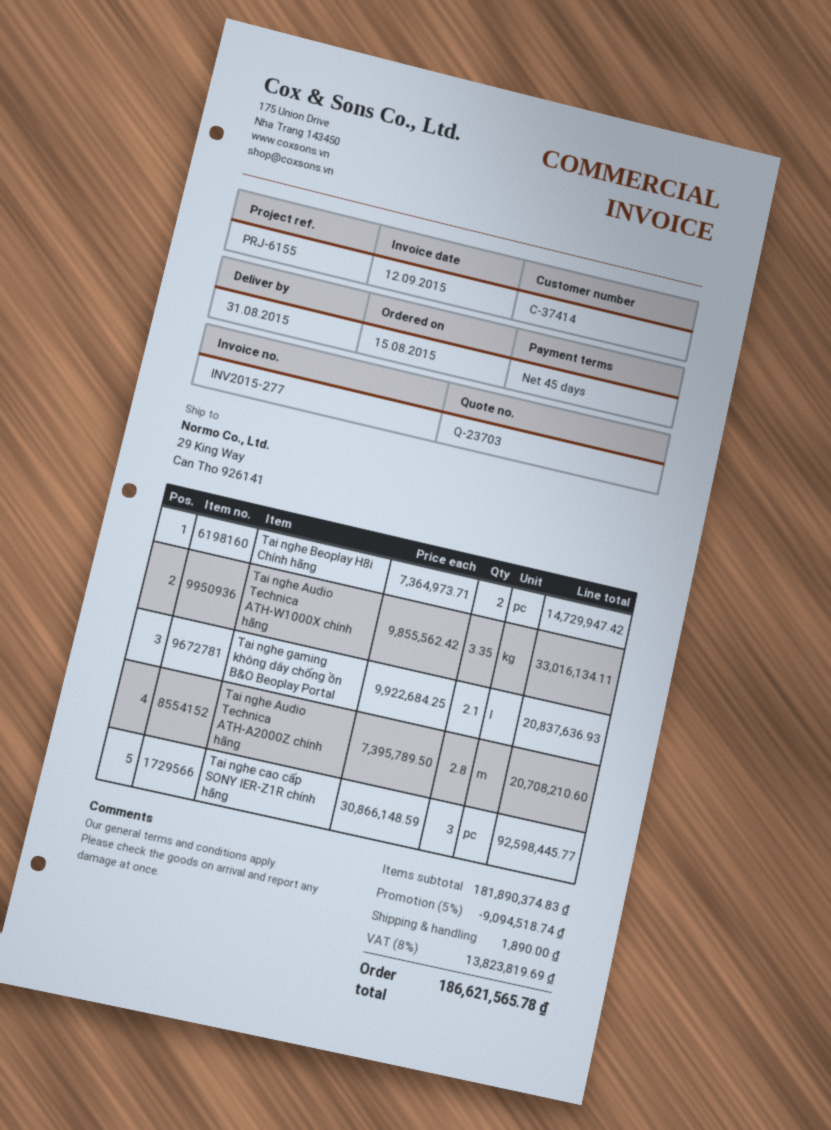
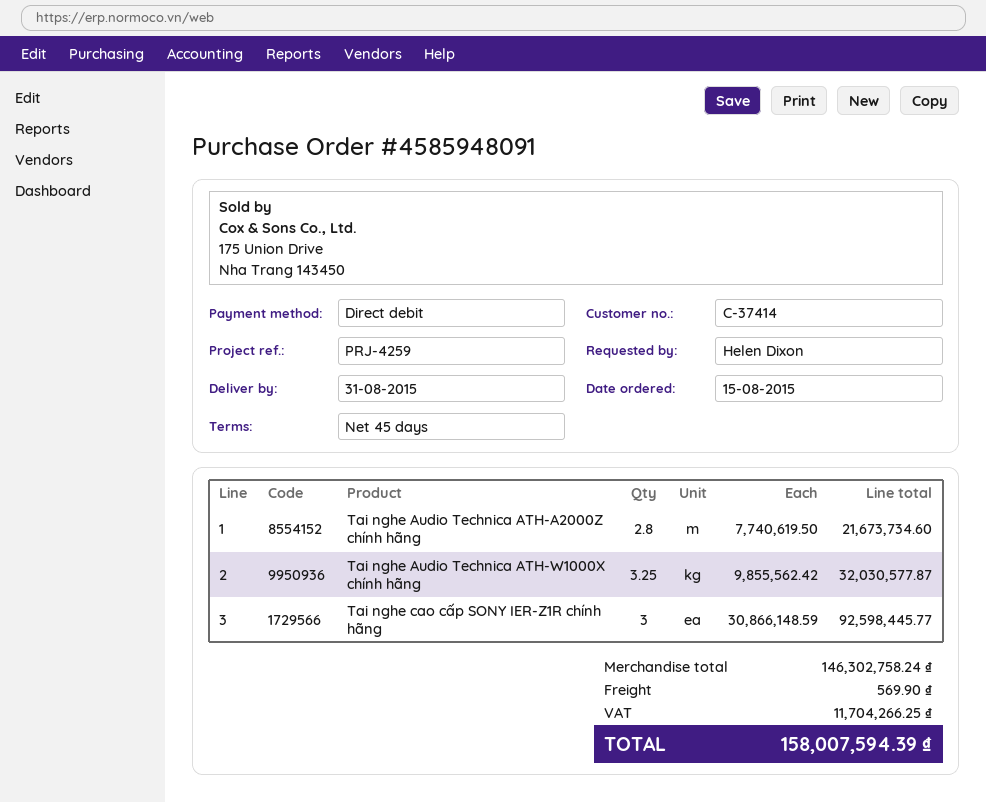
reference: PRJ-6155 -> PRJ-4259
Tai nghe Beoplay H8i Chính hãng: 2 x 7364973.71 = 14729947.42 -> none
Tai nghe Audio Technica ATH-W1000X chính hãng: 3.35 x 9855562.42 = 33016134.11 -> 3.25 x 9855562.42 = 32030577.87
Tai nghe gaming không dây chống ồn B&O Beoplay Portal: 2.1 x 9922684.25 = 20837636.93 -> none
Tai nghe Audio Technica ATH-A2000Z chính hãng: 2.8 x 7395789.50 = 20708210.60 -> 2.8 x 7740619.50 = 21673734.60
subtotal: 181890374.83 -> 146302758.24
discount: 5% = 9094518.74 -> none
shipping: 1890.00 -> 569.90
tax: 13823819.69 -> 11704266.25
total: 186621565.78 -> 158007594.39

